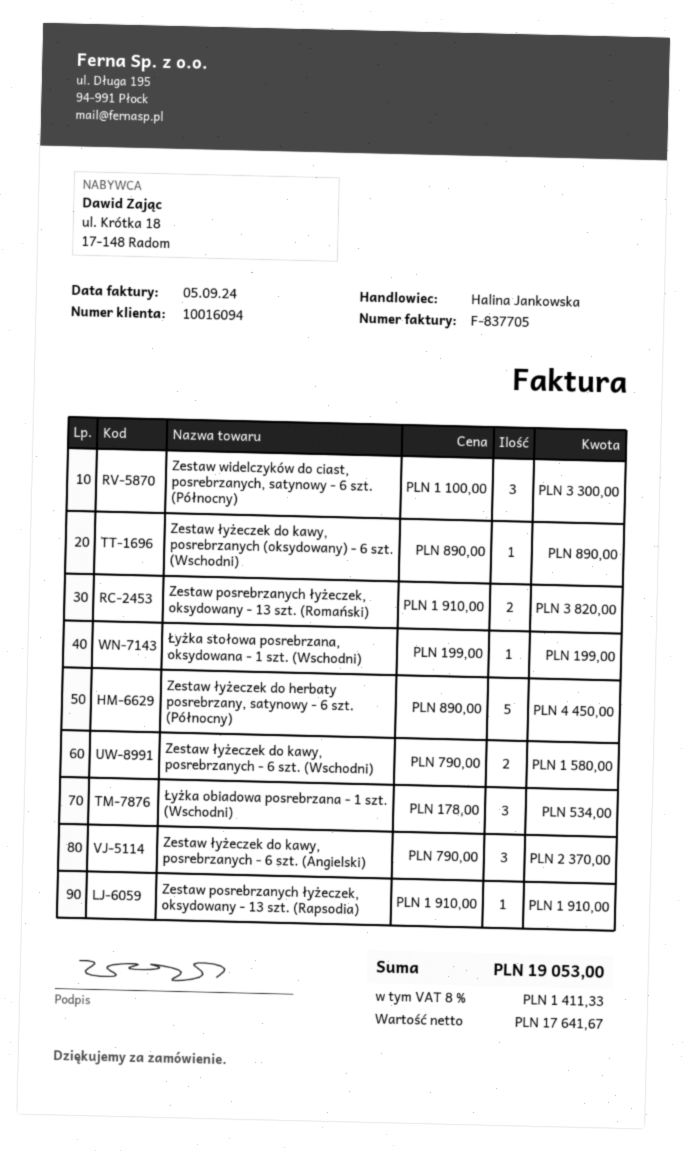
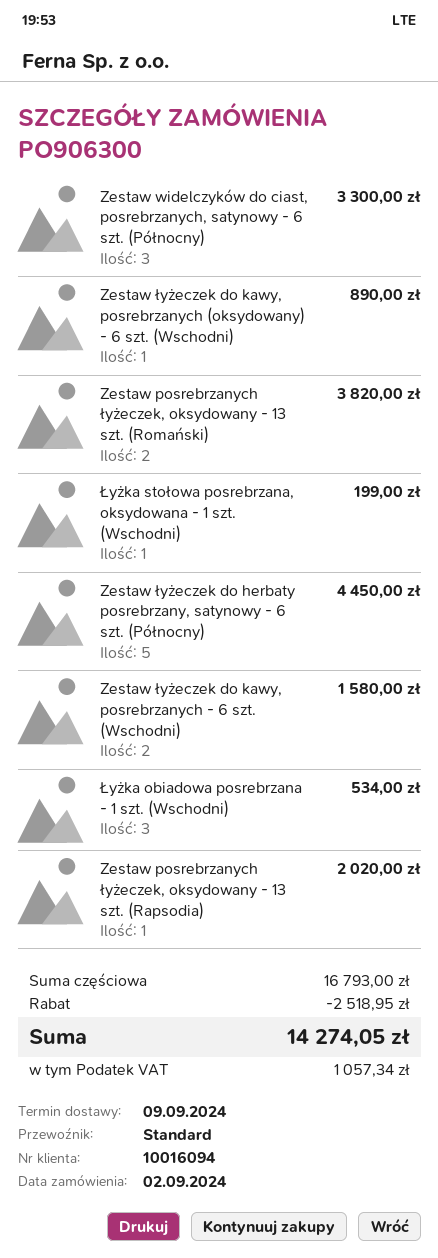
Zestaw łyżeczek do kawy, posrebrzanych - 6 szt. (Angielski): 3 for 2370.00 -> none
Zestaw posrebrzanych łyżeczek, oksydowany - 13 szt. (Rapsodia): 1 for 1910.00 -> 1 for 2020.00
discount: none -> 2518.95
tax: 1411.33 -> 1057.34
total: 19053.00 -> 14274.05

